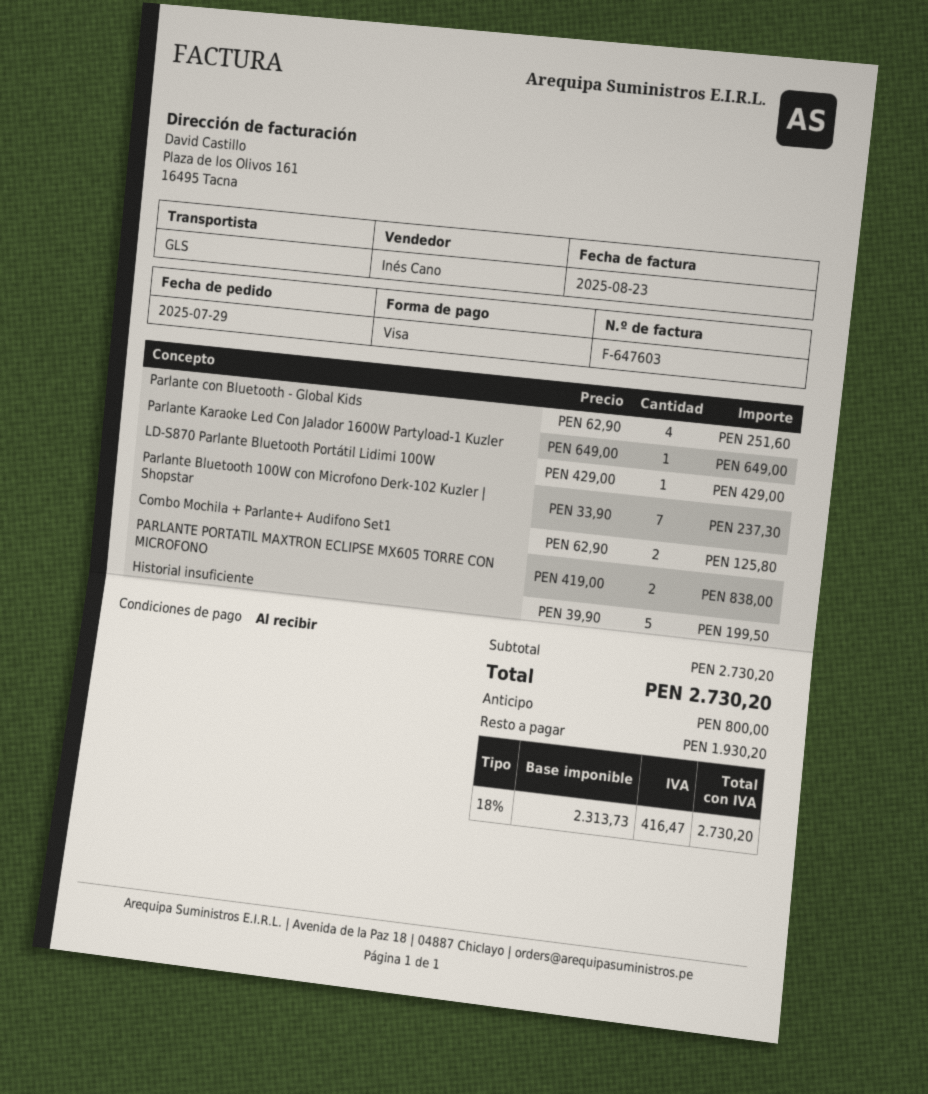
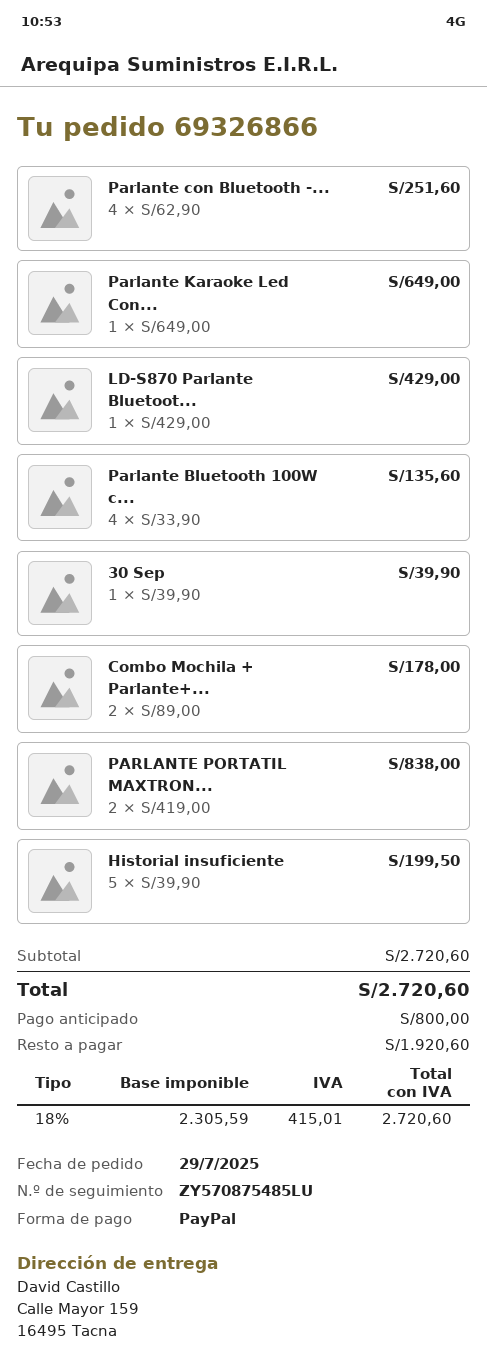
payment method: Visa -> PayPal
Parlante Bluetooth 100W con Microfono Derk-102 Kuzler | Shopstar: 7 x 33.90 = 237.30 -> 4 x 33.90 = 135.60
Combo Mochila + Parlante+ Audifono Set1: 2 x 62.90 = 125.80 -> 2 x 89.00 = 178.00
30 Sep: none -> 1 x 39.90 = 39.90
subtotal: 2730.20 -> 2720.60
net: 2313.73 -> 2305.59
tax: 18% = 416.47 -> 18% = 415.01
total: 2730.20 -> 2720.60
balance: 1930.20 -> 1920.60

